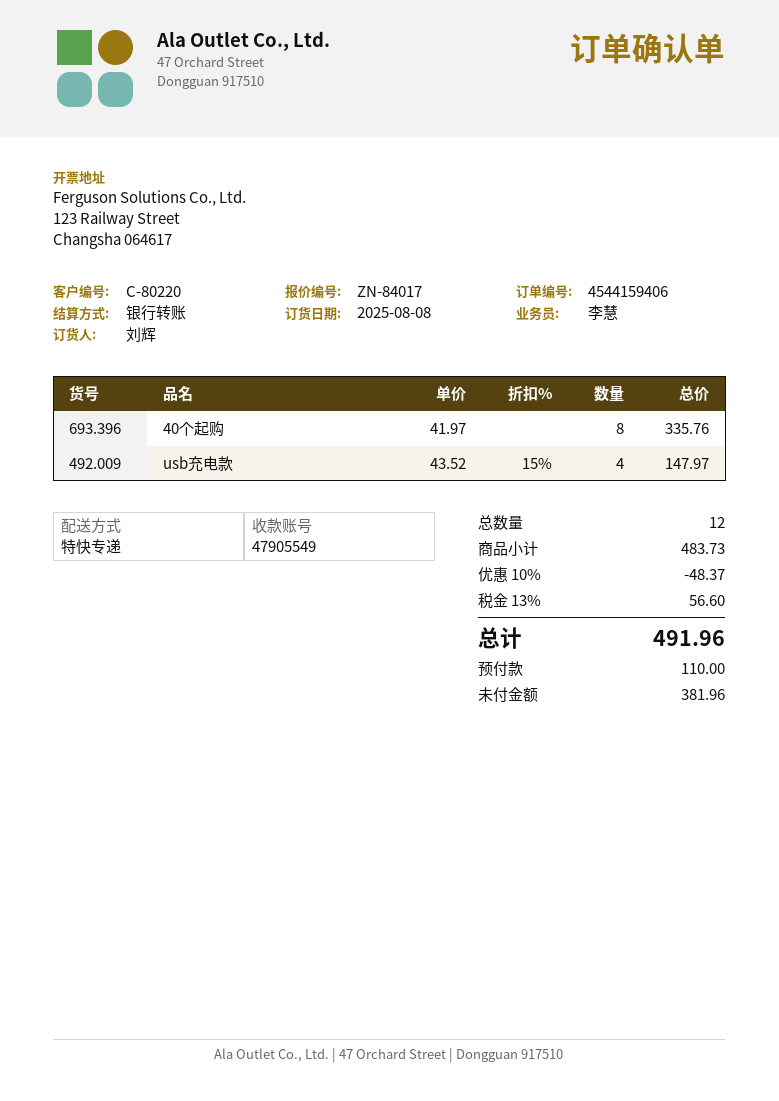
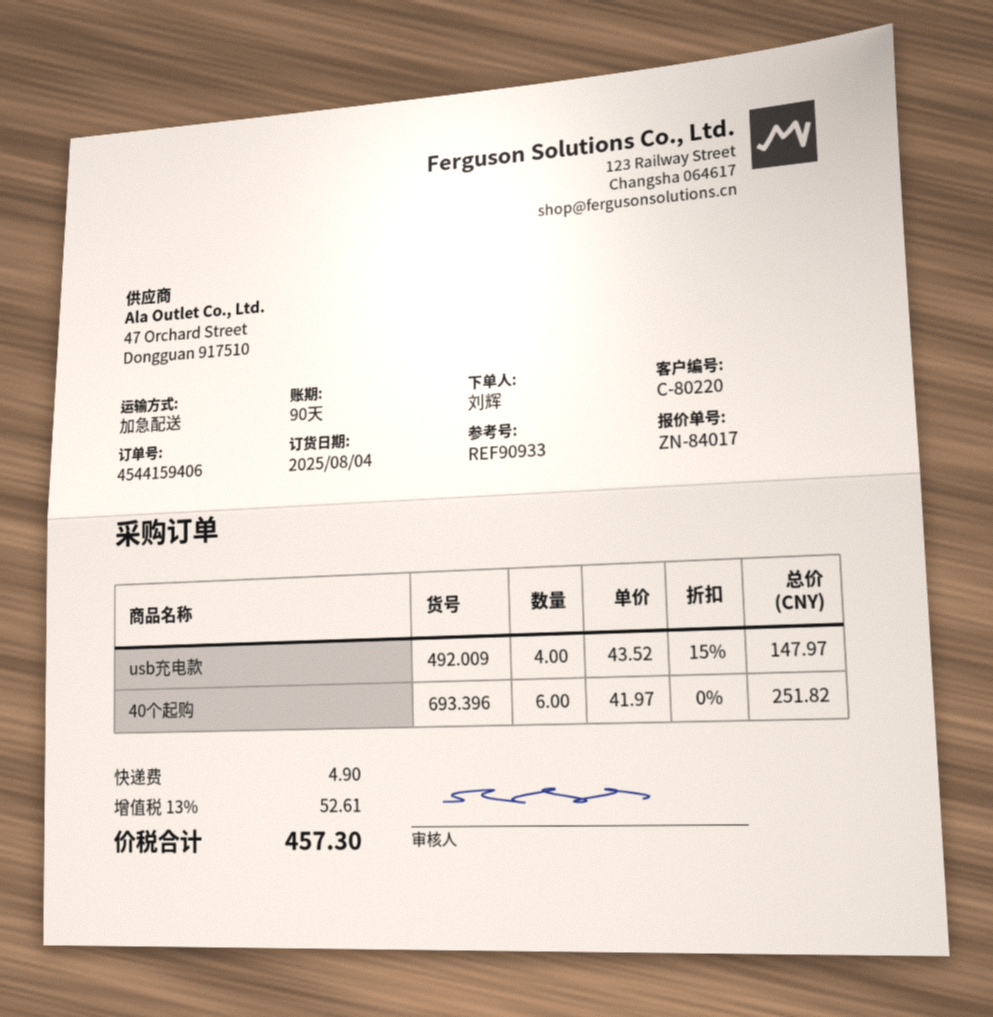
order date: 2025-08-08 -> 2025-08-04
40个起购: 8 x 41.97 = 335.76 -> 6 x 41.97 = 251.82
discount: 10% = 48.37 -> none
shipping: none -> 4.90
tax: 13% = 56.60 -> 13% = 52.61
total: 491.96 -> 457.30

